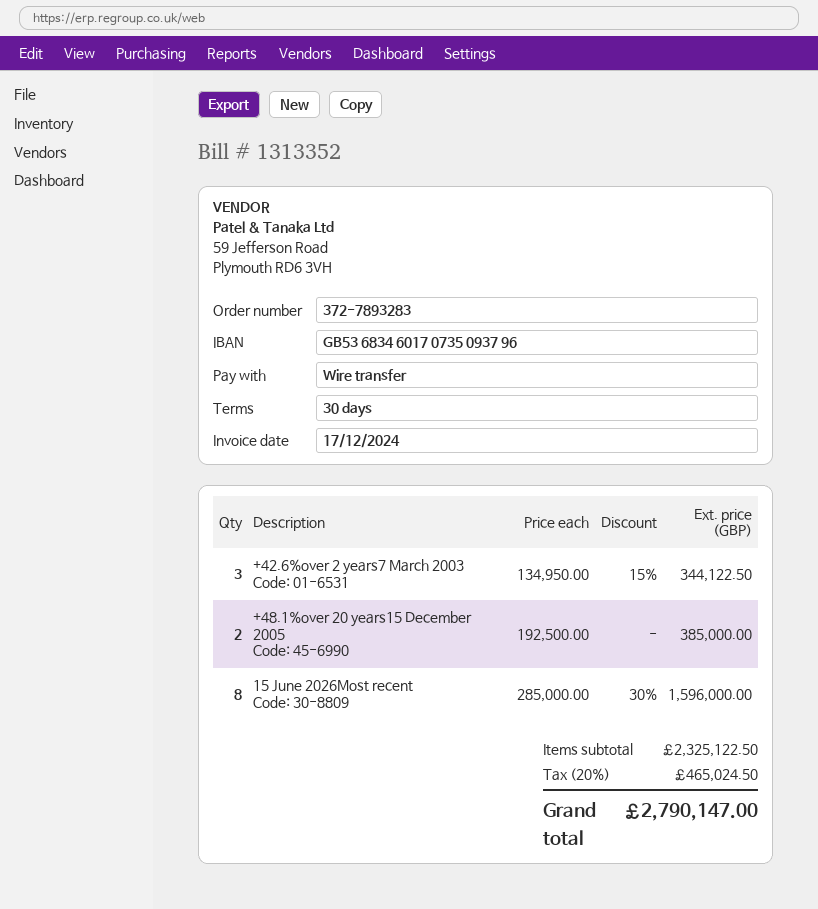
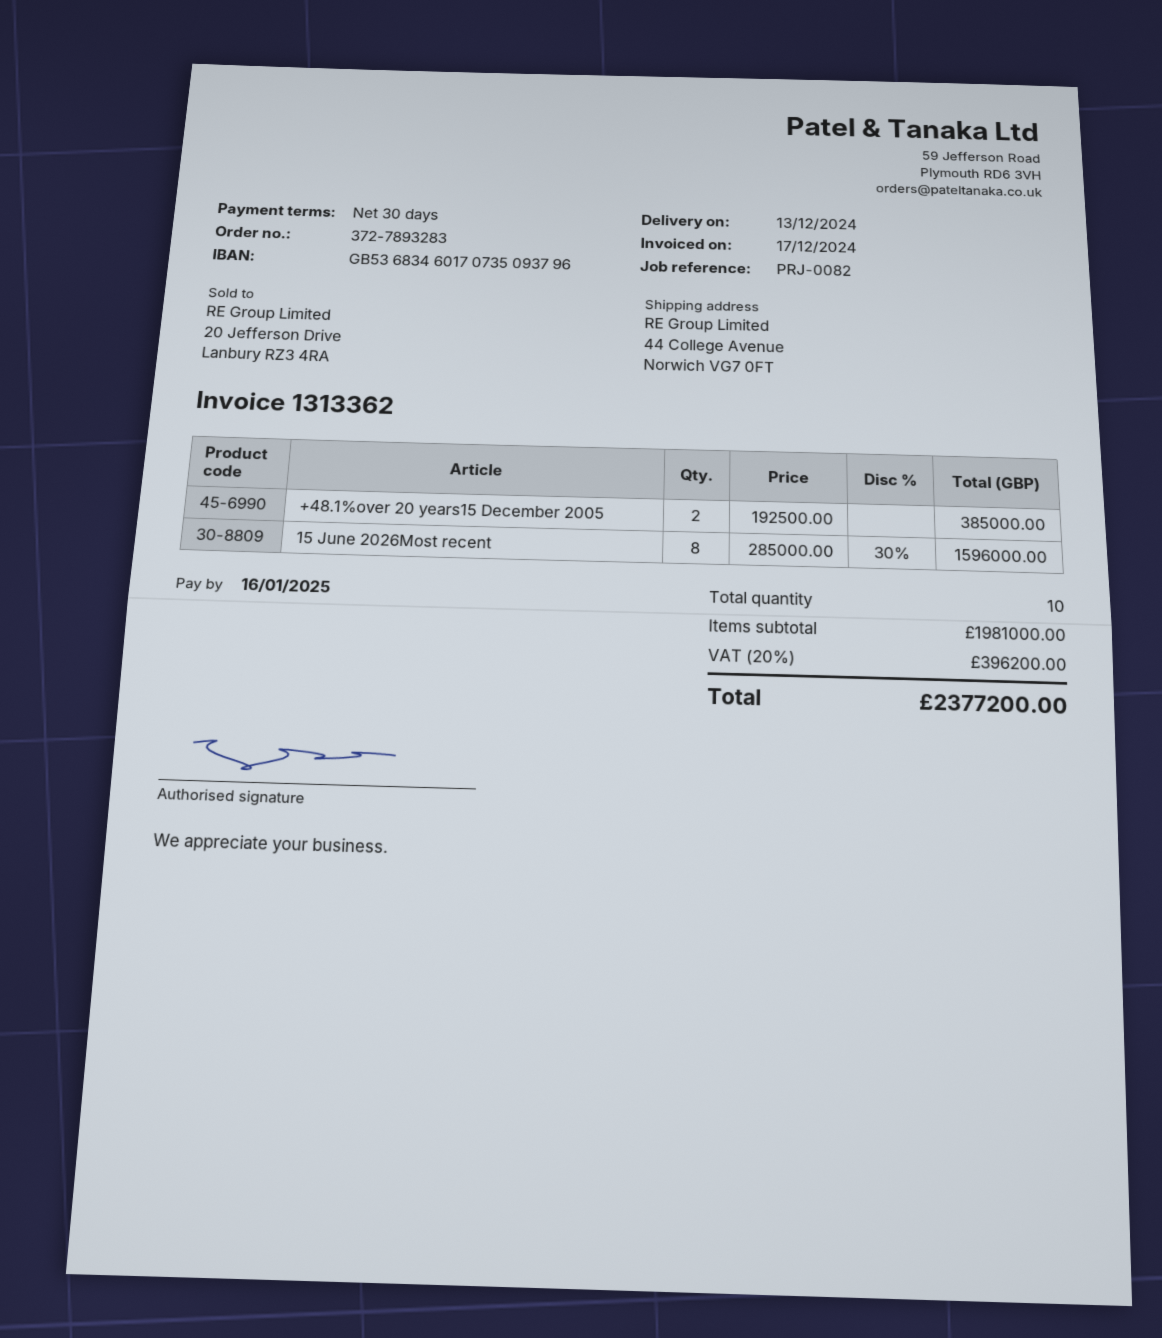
invoice number: 1313352 -> 1313362
+42.6%over 2 years7 March 2003: 3 x 134950.00 - 15% = 344122.50 -> none
subtotal: 2325122.50 -> 1981000.00
tax: 20% = 465024.50 -> 20% = 396200.00
total: 2790147.00 -> 2377200.00

